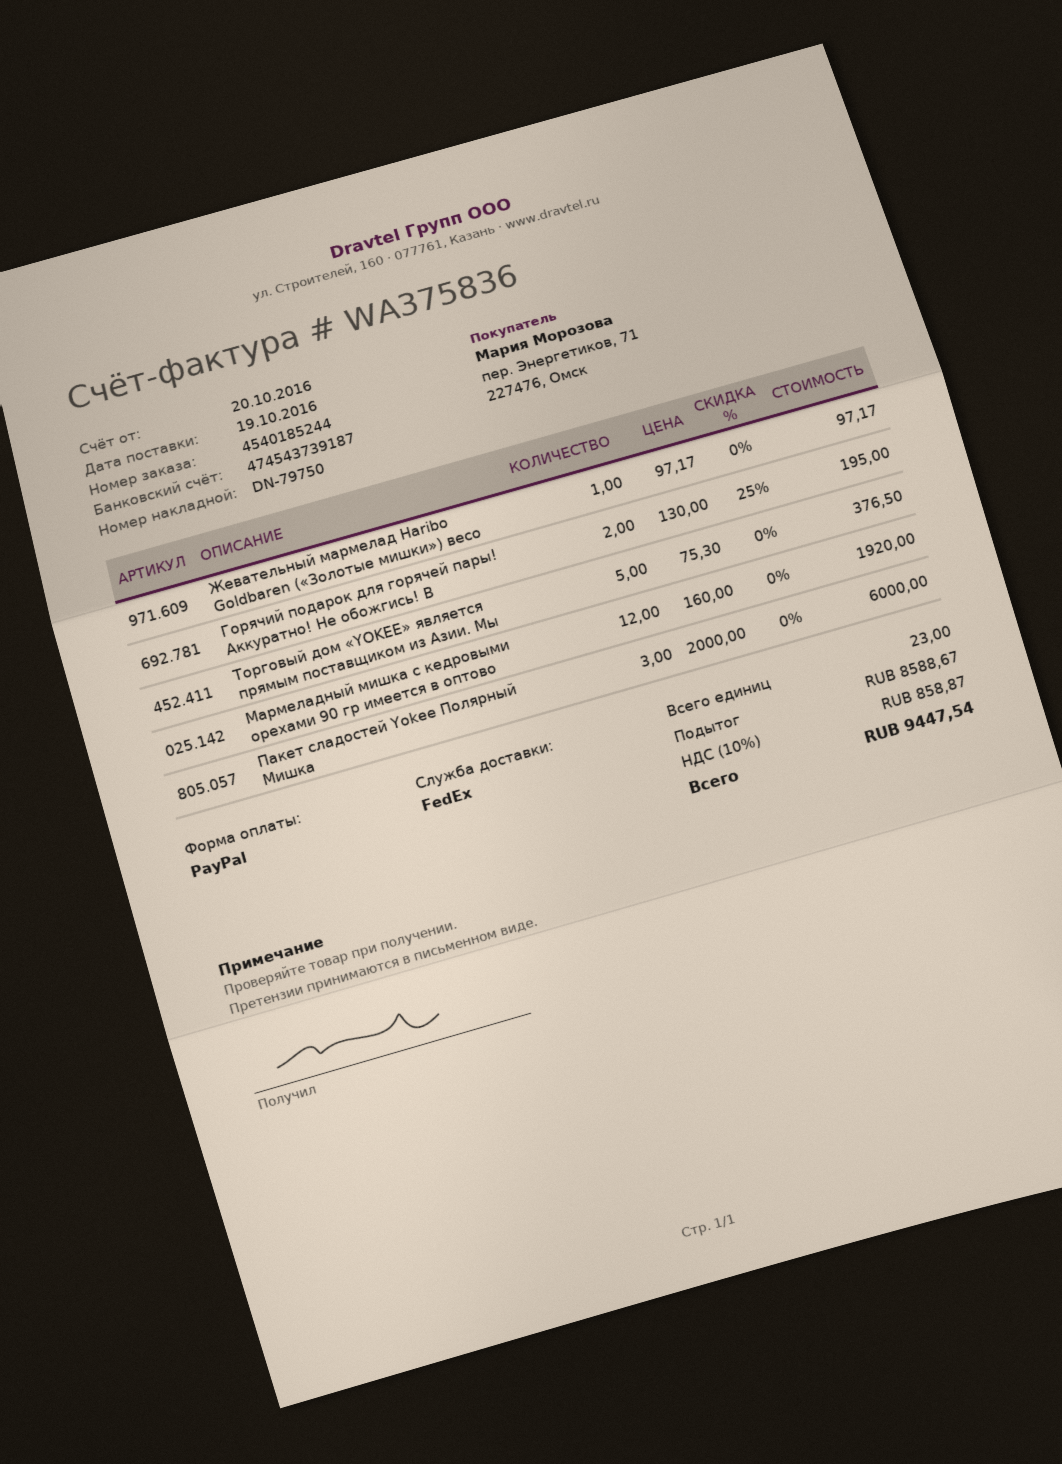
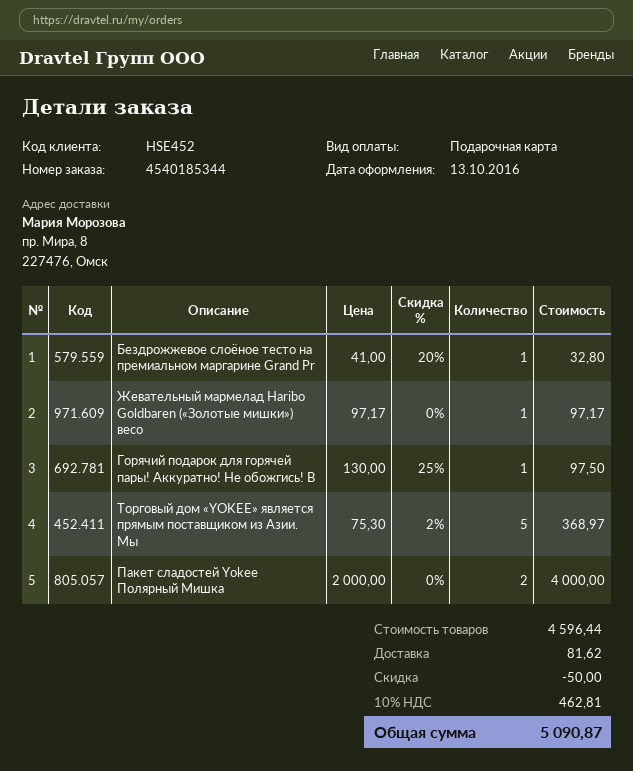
order number: 4540185244 -> 4540185344
payment method: PayPal -> gift card
Горячий подарок для горячей пары! Аккуратно! Не обожгись! В: 2 x 130.00 - 25% = 195.00 -> 1 x 130.00 - 25% = 97.50
Торговый дом «YOKEE» является прямым поставщиком из Азии. Мы: 5 x 75.30 = 376.50 -> 5 x 75.30 - 2% = 368.97
Мармеладный мишка с кедровыми орехами 90 гр имеется в оптово: 12 x 160.00 = 1920.00 -> none
Пакет сладостей Yokee Полярный Мишка: 3 x 2000.00 = 6000.00 -> 2 x 2000.00 = 4000.00
Бездрожжевое слоёное тесто на премиальном маргарине Grand Pr: none -> 1 x 41.00 - 20% = 32.80
subtotal: 8588.67 -> 4596.44
discount: none -> 50.00
shipping: none -> 81.62
tax: 10% = 858.87 -> 10% = 462.81
total: 9447.54 -> 5090.87

